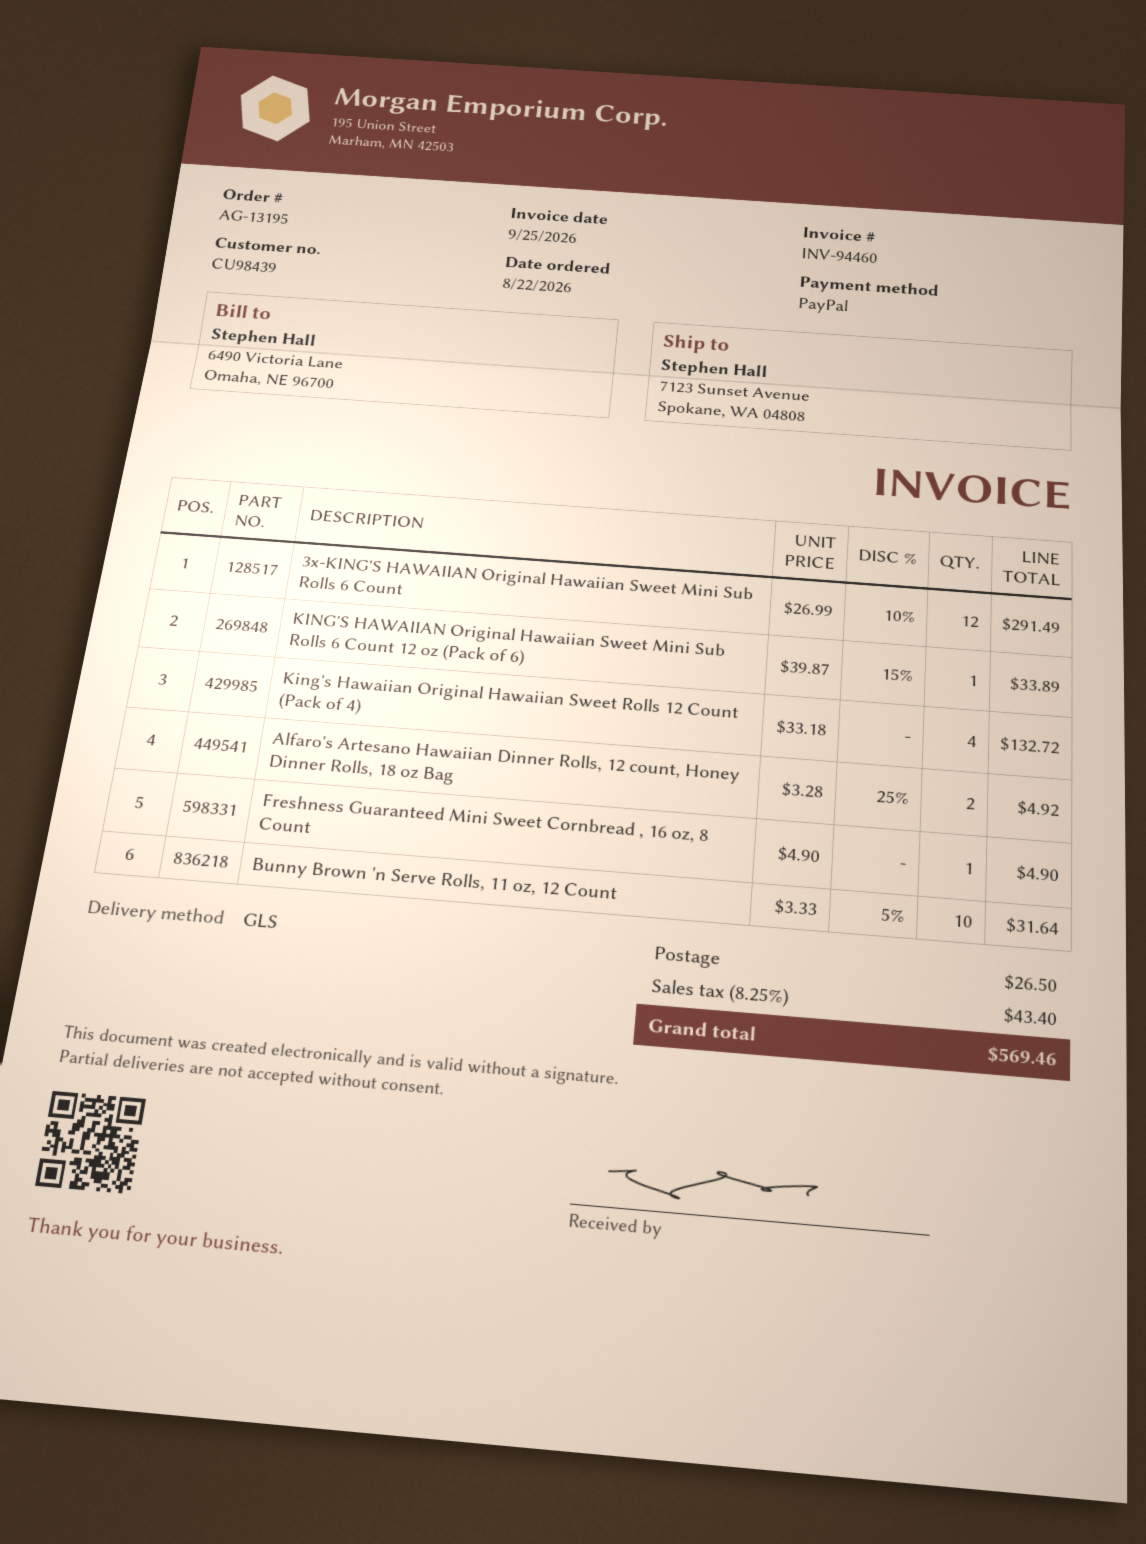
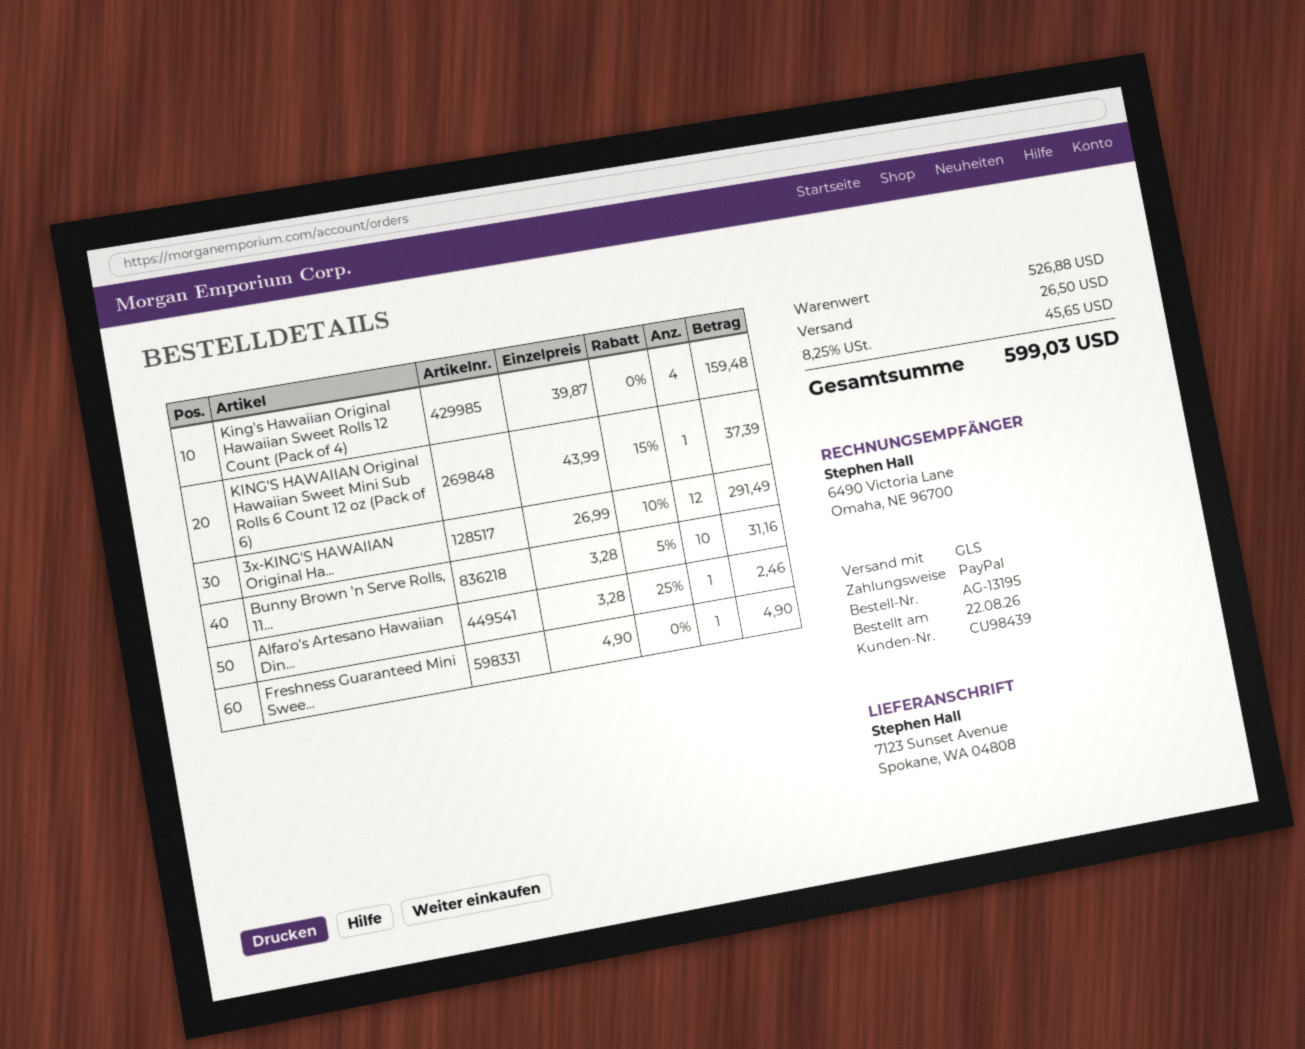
KING'S HAWAIIAN Original Hawaiian Sweet Mini Sub Rolls 6 Count 12 oz (Pack of 6): 1 x 39.87 - 15% = 33.89 -> 1 x 43.99 - 15% = 37.39
King's Hawaiian Original Hawaiian Sweet Rolls 12 Count (Pack of 4): 4 x 33.18 = 132.72 -> 4 x 39.87 = 159.48
Alfaro's Artesano Hawaiian Dinner Rolls, 12 count, Honey Dinner Rolls, 18 oz Bag: 2 x 3.28 - 25% = 4.92 -> 1 x 3.28 - 25% = 2.46
Bunny Brown 'n Serve Rolls, 11 oz, 12 Count: 10 x 3.33 - 5% = 31.64 -> 10 x 3.28 - 5% = 31.16
tax: 8.25% = 43.40 -> 8.25% = 45.65
total: 569.46 -> 599.03

